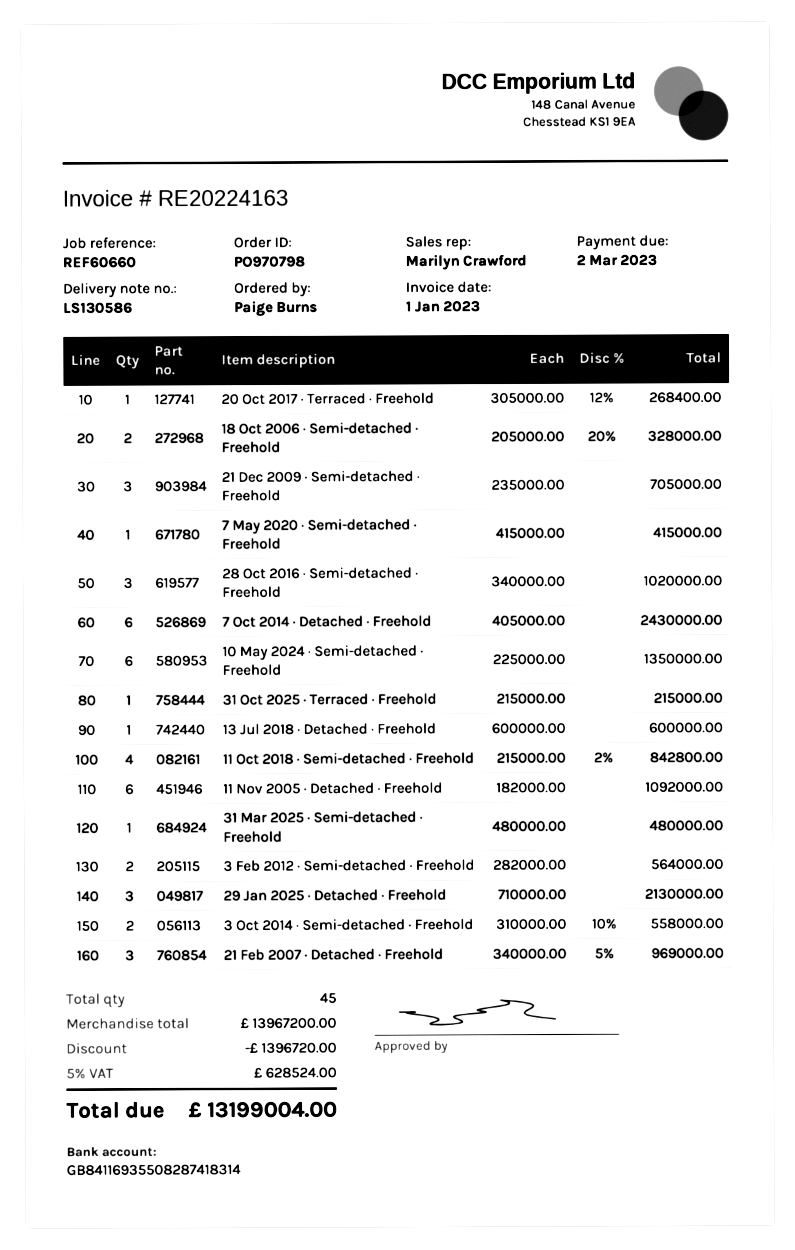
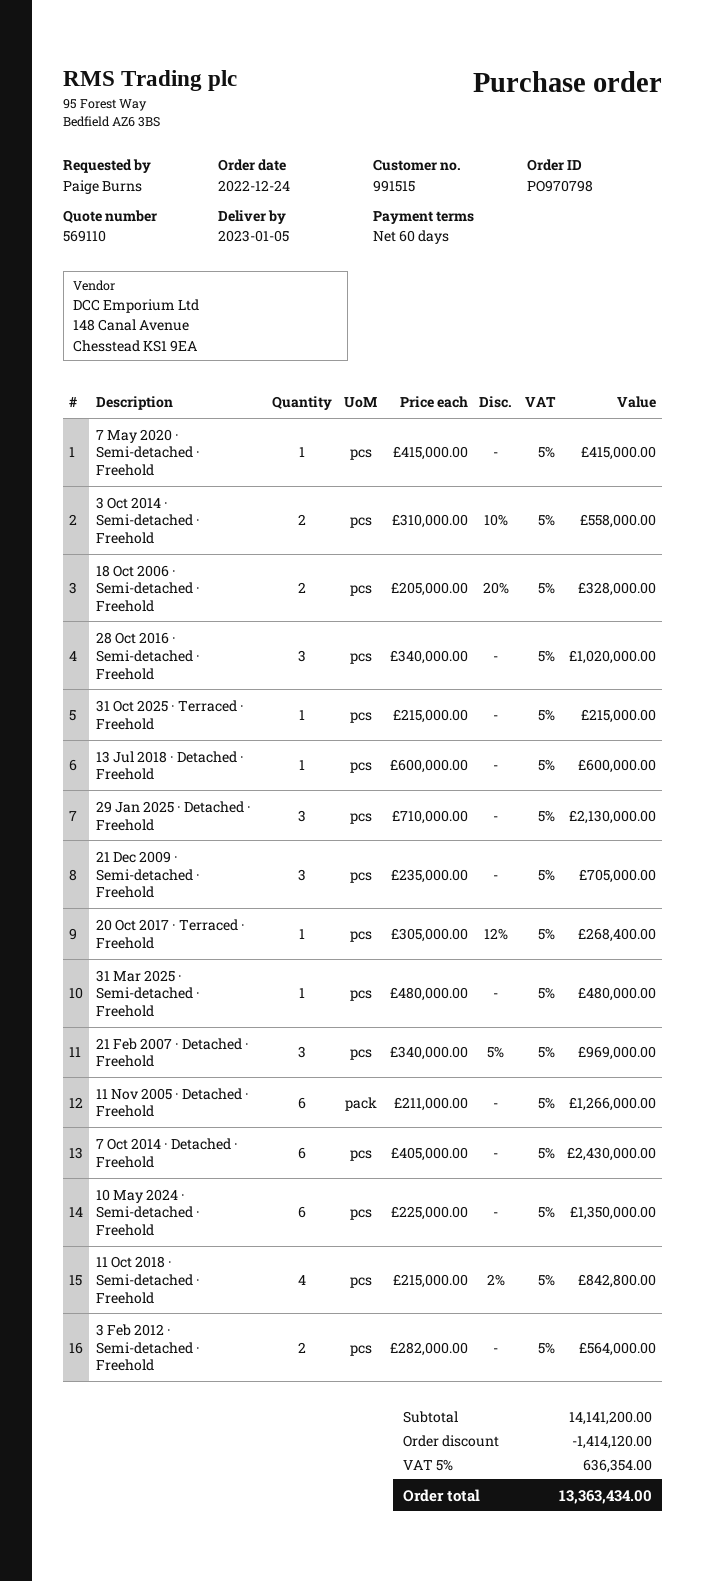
11 Nov 2005 · Detached · Freehold: 6 x 182000.00 = 1092000.00 -> 6 x 211000.00 = 1266000.00
subtotal: 13967200.00 -> 14141200.00
discount: 1396720.00 -> 1414120.00
tax: 5% = 628524.00 -> 5% = 636354.00
total: 13199004.00 -> 13363434.00

